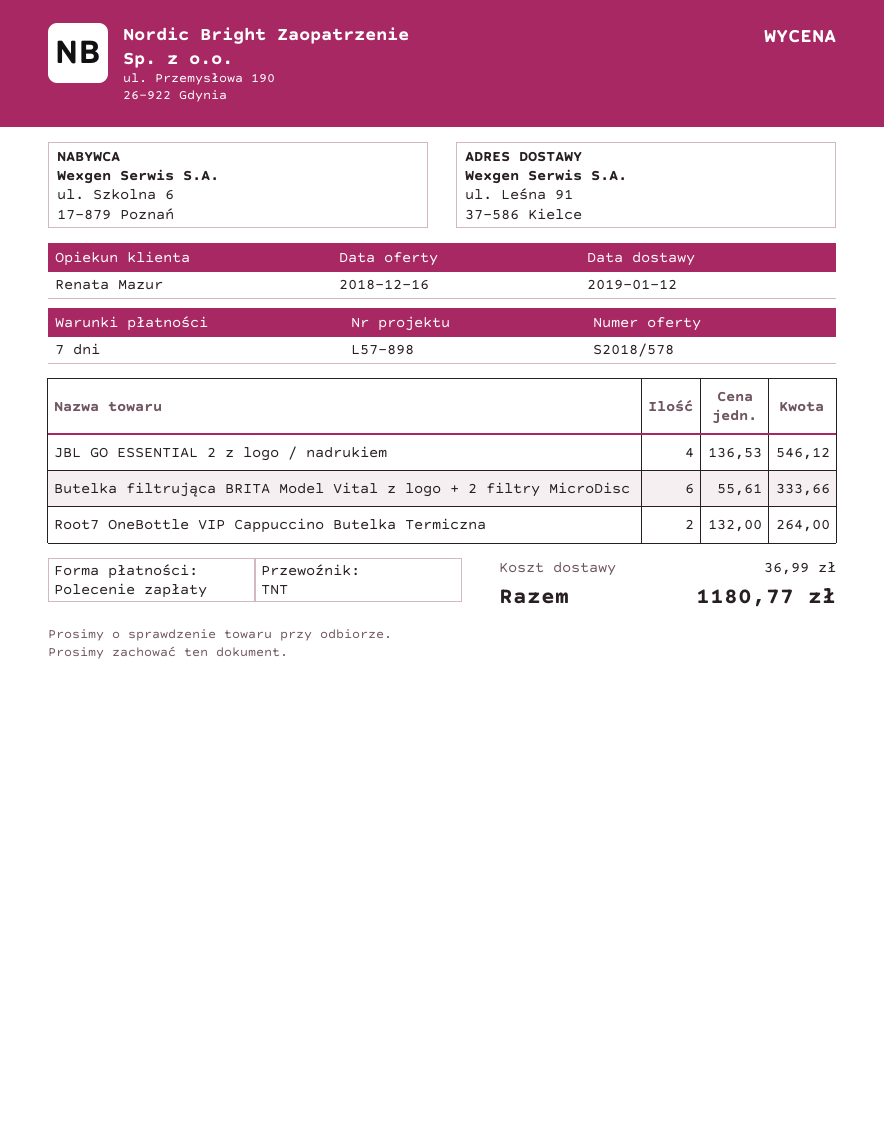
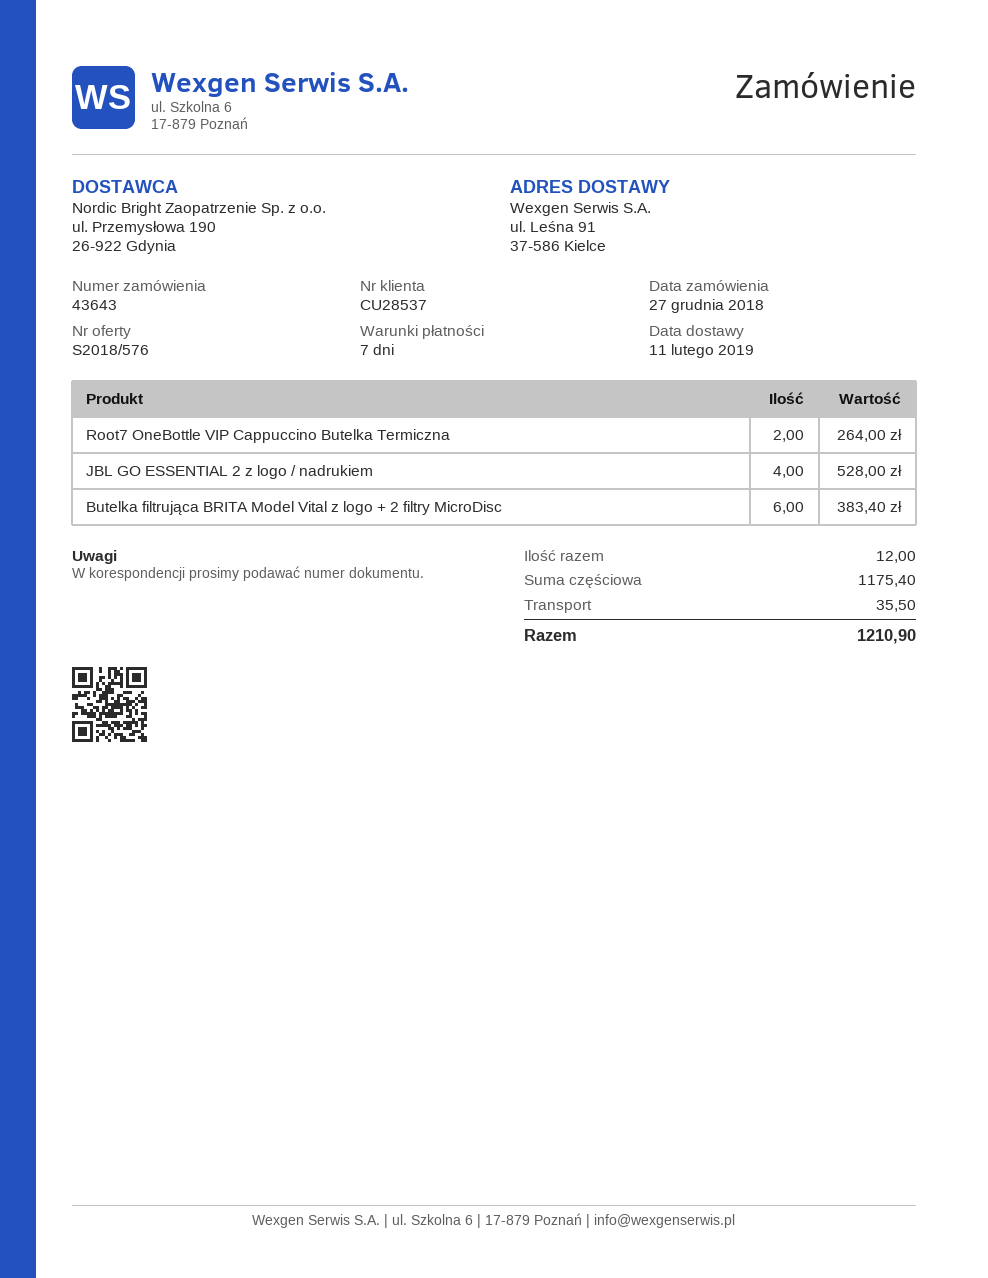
quote number: S2018/578 -> S2018/576
delivery date: 2019-01-12 -> 2019-02-11
JBL GO ESSENTIAL 2 z logo / nadrukiem: 4 for 546.12 -> 4 for 528.00
Butelka filtrująca BRITA Model Vital z logo + 2 filtry MicroDisc: 6 for 333.66 -> 6 for 383.40
shipping: 36.99 -> 35.50
total: 1180.77 -> 1210.90

